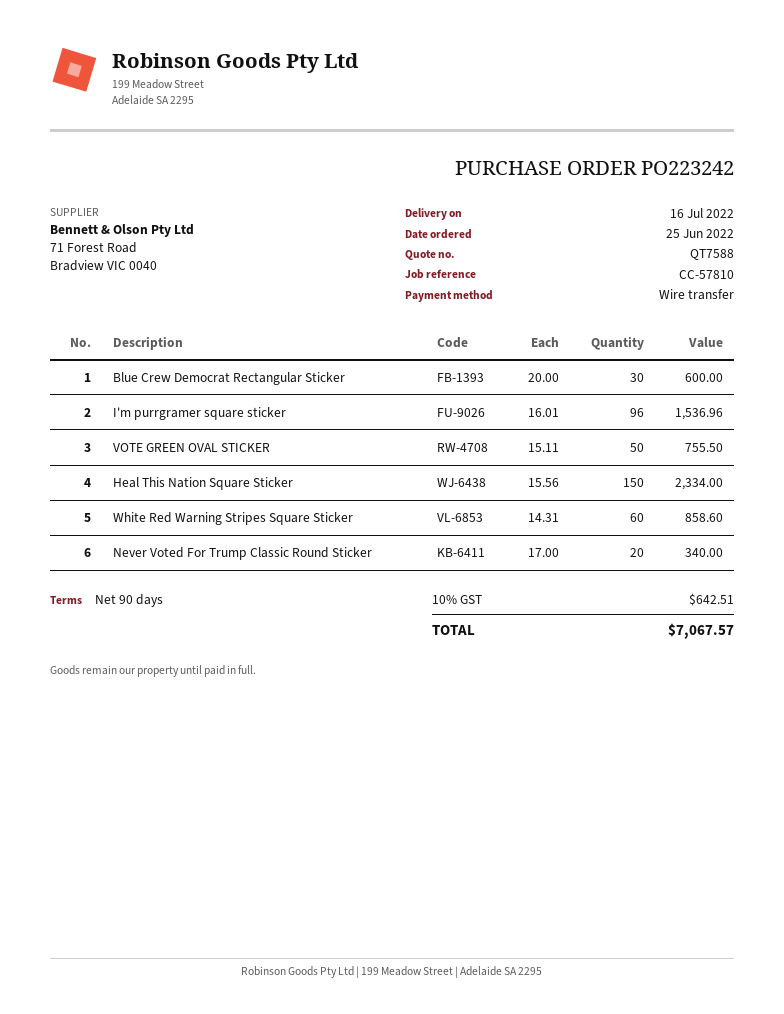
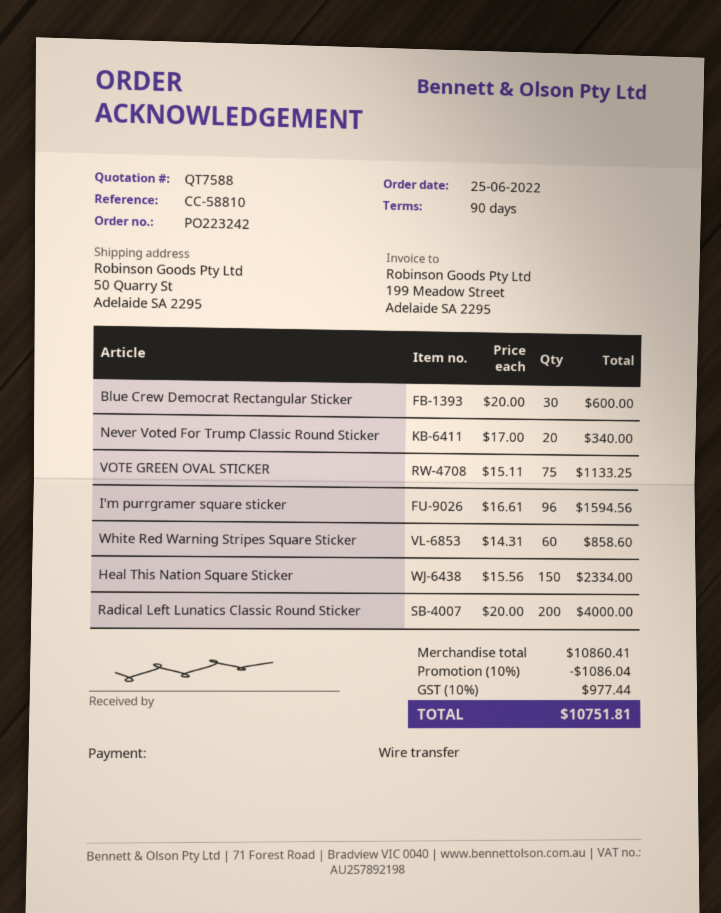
reference: CC-57810 -> CC-58810
I'm purrgramer square sticker: 96 x 16.01 = 1536.96 -> 96 x 16.61 = 1594.56
VOTE GREEN OVAL STICKER: 50 x 15.11 = 755.50 -> 75 x 15.11 = 1133.25
Radical Left Lunatics Classic Round Sticker: none -> 200 x 20.00 = 4000.00
discount: none -> 10% = 1086.04
tax: 10% = 642.51 -> 10% = 977.44
total: 7067.57 -> 10751.81

